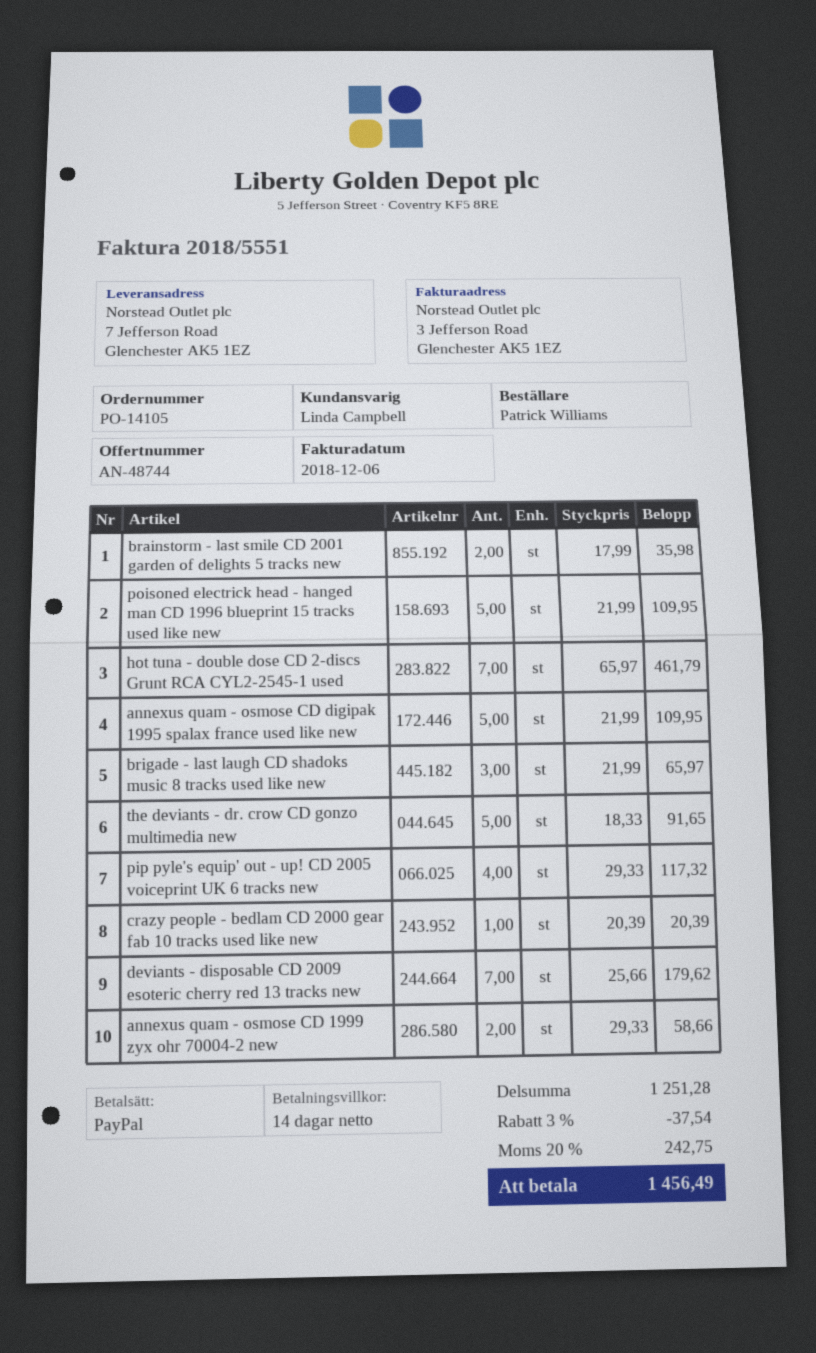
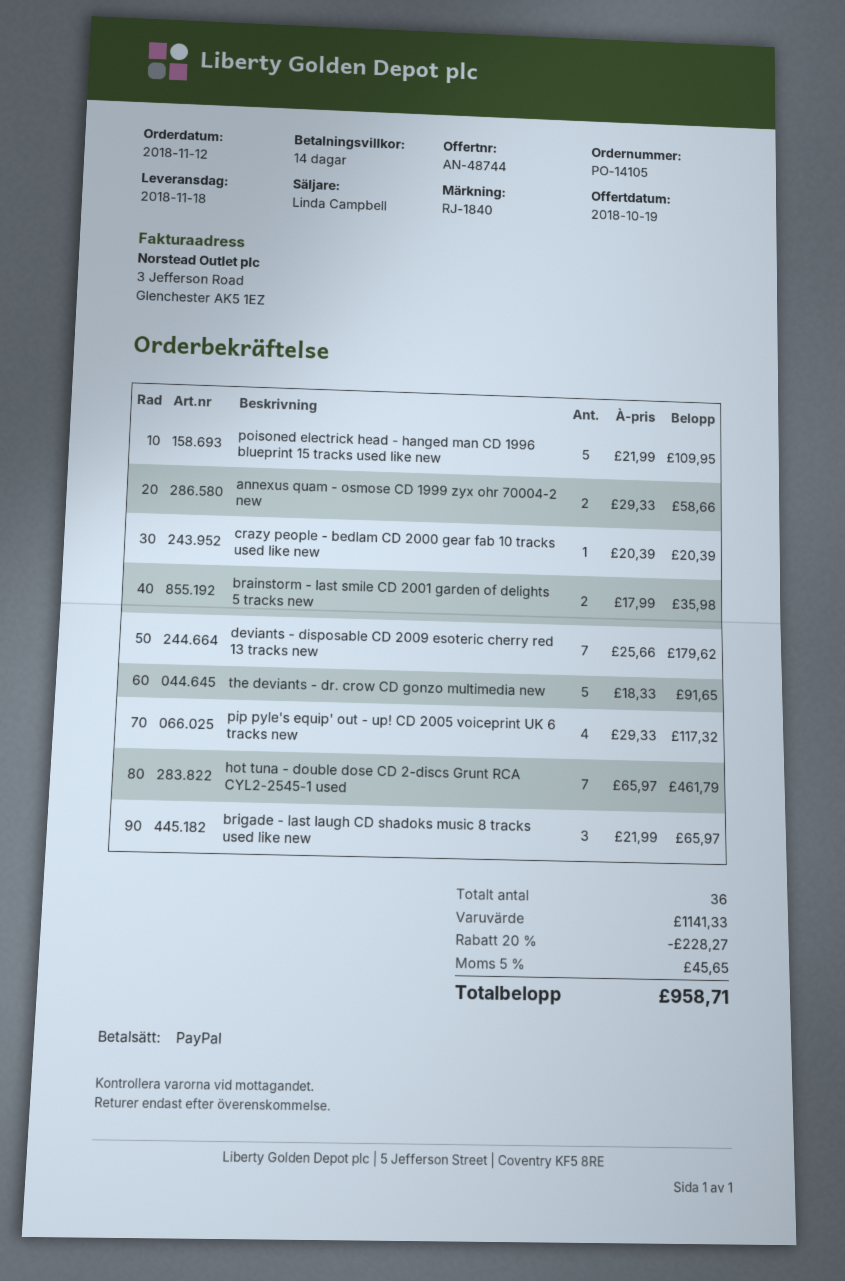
annexus quam - osmose CD digipak 1995 spalax france used like new: 5 x 21.99 = 109.95 -> none
subtotal: 1251.28 -> 1141.33
discount: 3% = 37.54 -> 20% = 228.27
tax: 20% = 242.75 -> 5% = 45.65
total: 1456.49 -> 958.71

